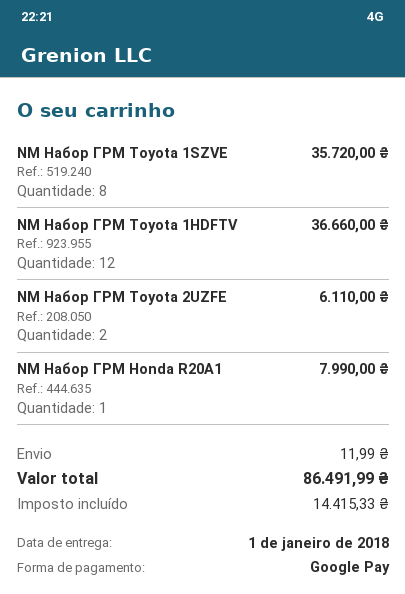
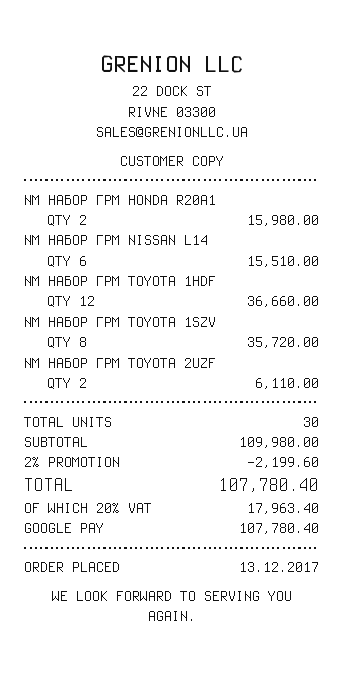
NM Набор ГРМ Honda R20A1: 1 for 7990.00 -> 2 for 15980.00
NM НАБОР ГРМ NISSAN L14: none -> 6 for 15510.00
discount: none -> 2% = 2199.60
shipping: 11.99 -> none
tax: 14415.33 -> 17963.40
total: 86491.99 -> 107780.40

